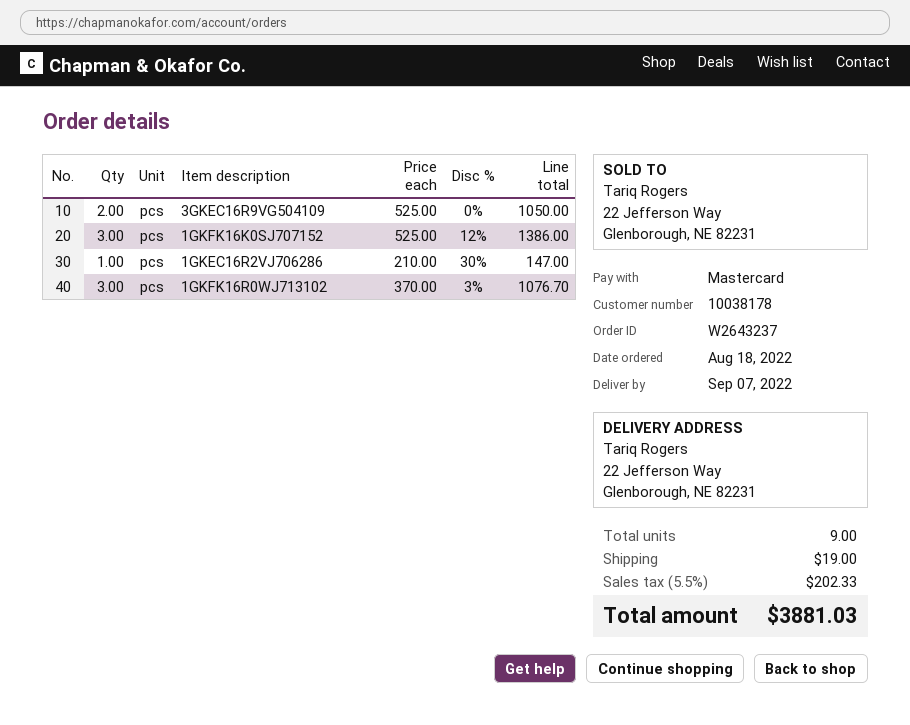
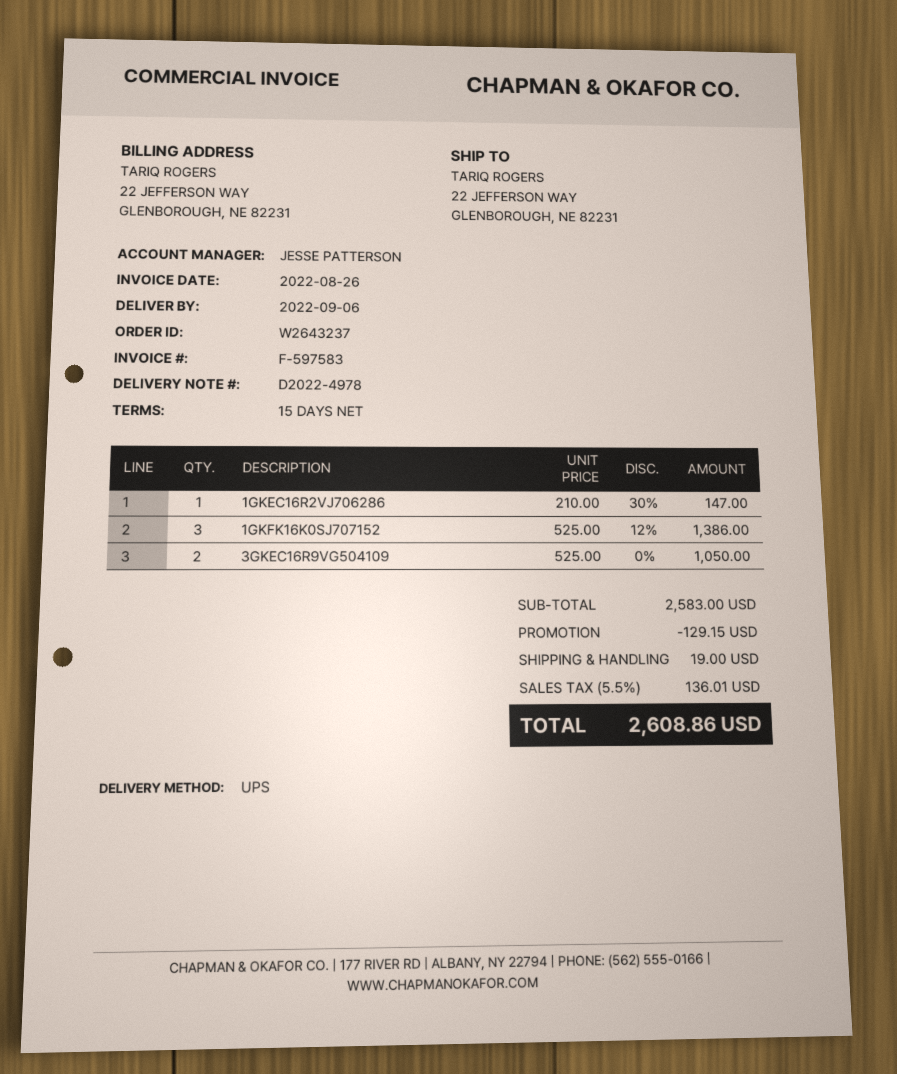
delivery date: 2022-09-07 -> 2022-09-06
1GKFK16R0WJ713102: 3 x 370.00 - 3% = 1076.70 -> none
discount: none -> 129.15
tax: 5.5% = 202.33 -> 5.5% = 136.01
total: 3881.03 -> 2608.86

